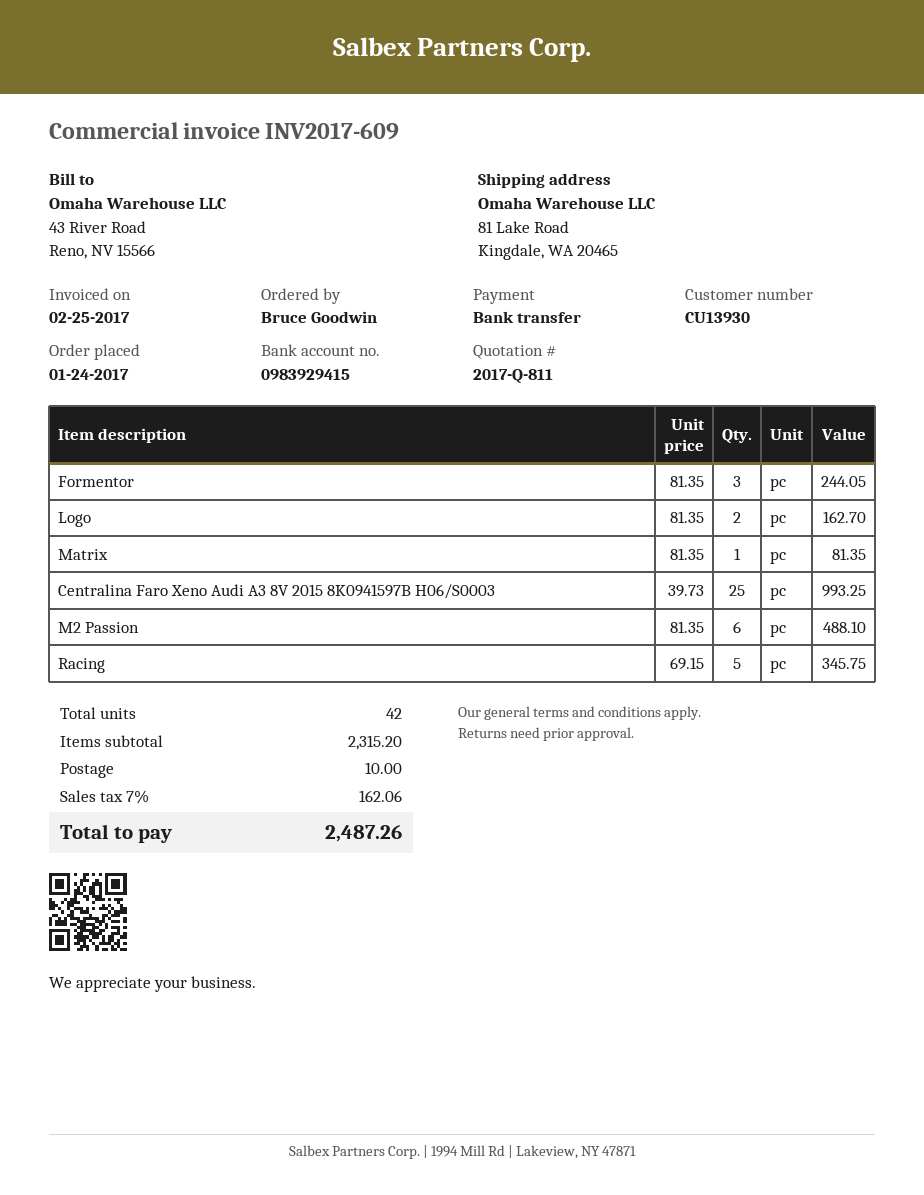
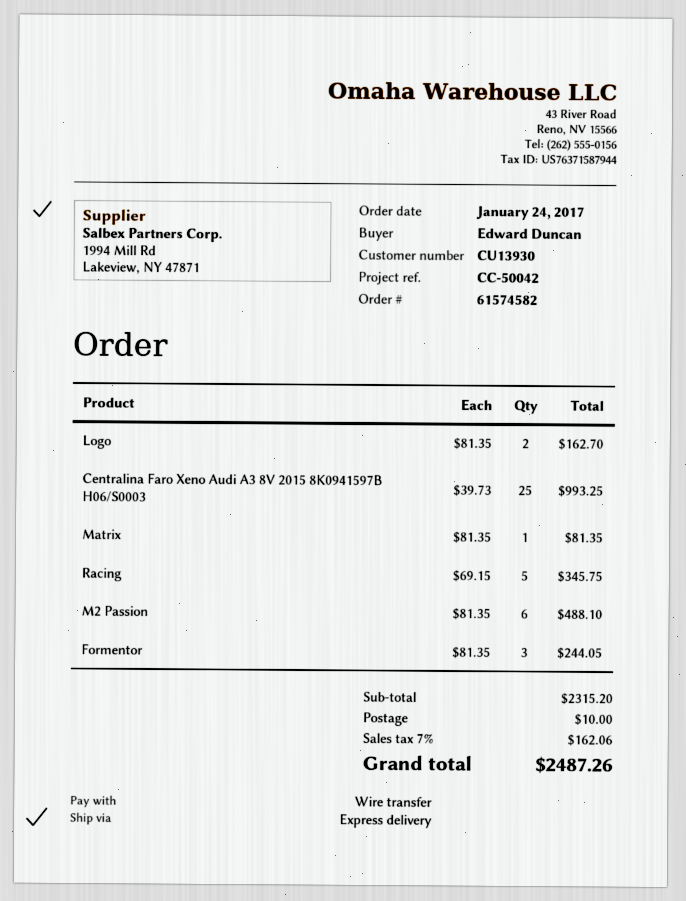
ordered by: Bruce Goodwin -> Edward Duncan

